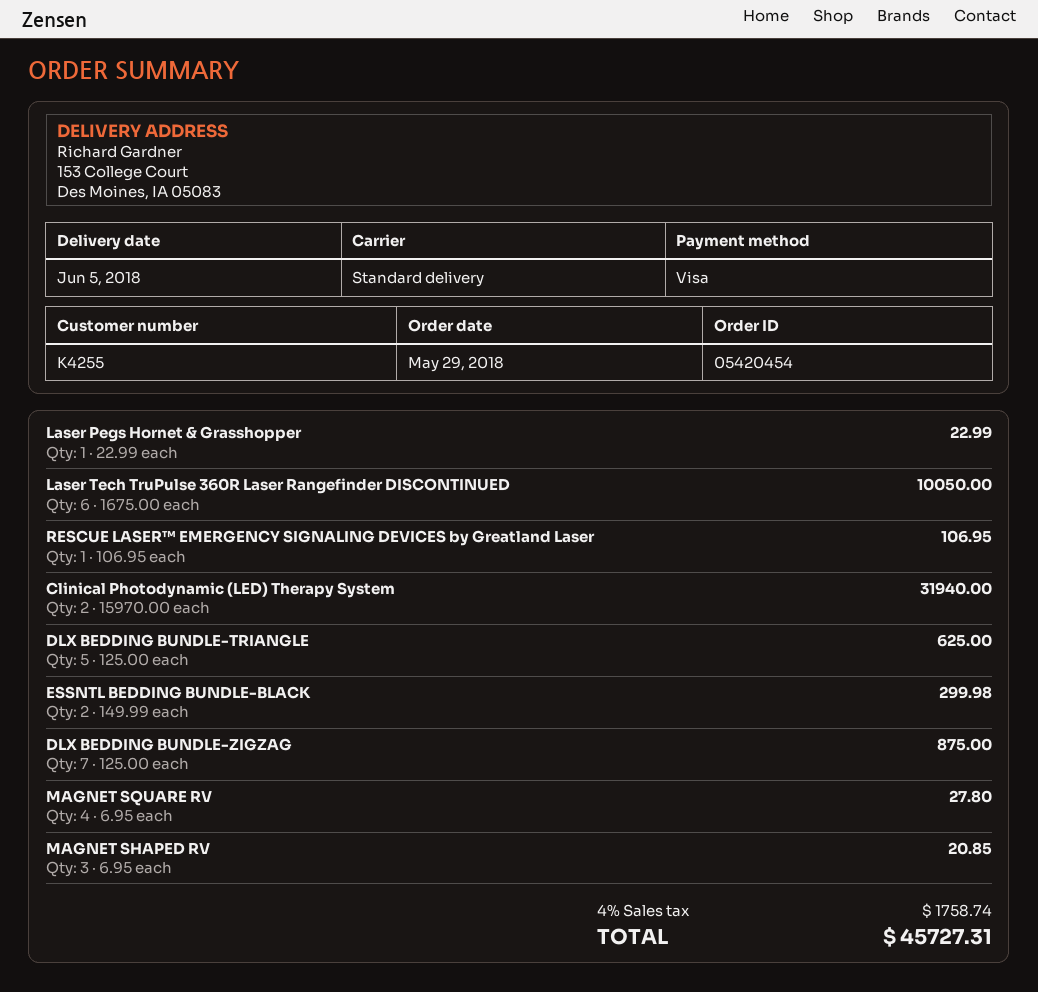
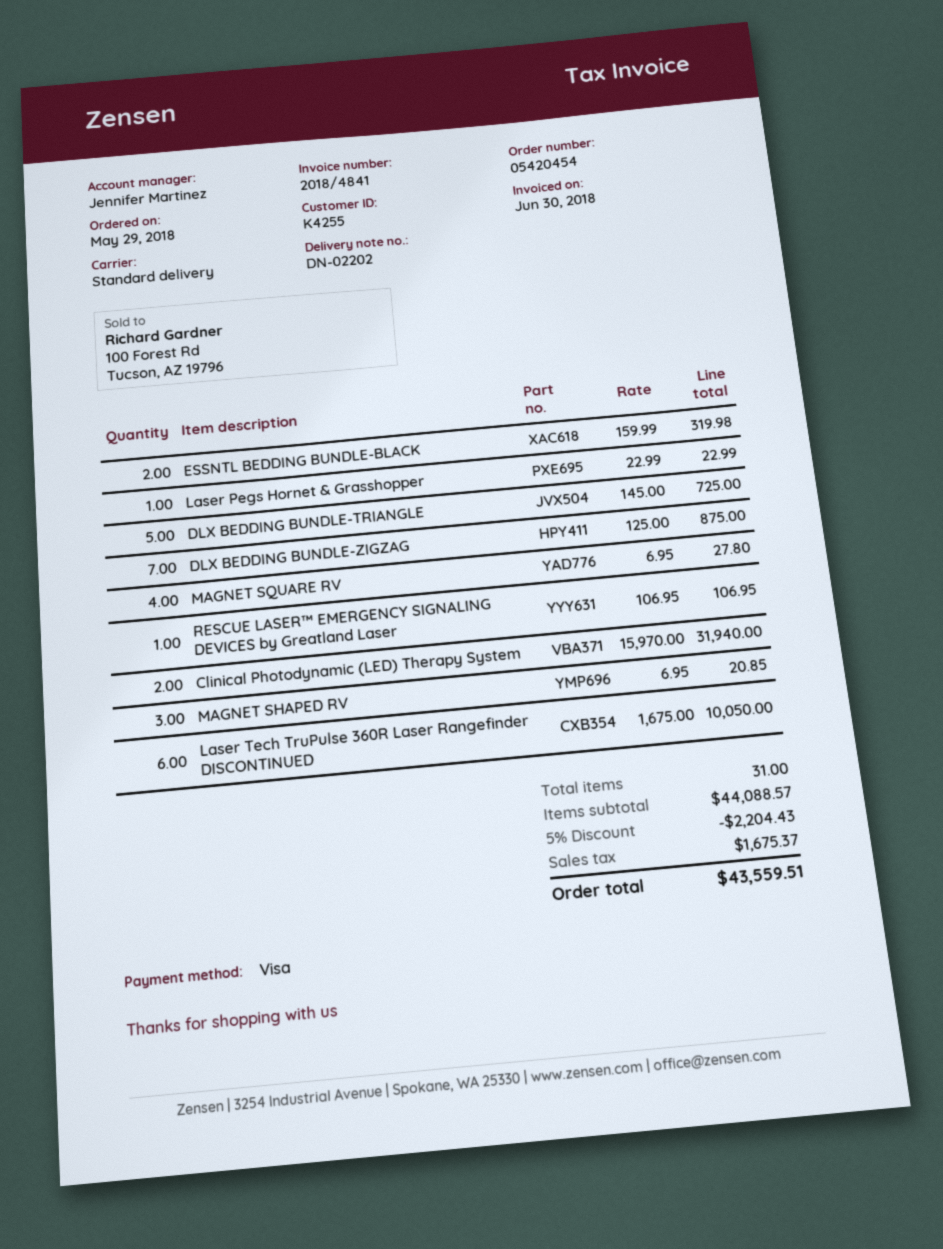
DLX BEDDING BUNDLE-TRIANGLE: 5 x 125.00 = 625.00 -> 5 x 145.00 = 725.00
ESSNTL BEDDING BUNDLE-BLACK: 2 x 149.99 = 299.98 -> 2 x 159.99 = 319.98
discount: none -> 5% = 2204.43
tax: 1758.74 -> 1675.37
total: 45727.31 -> 43559.51

